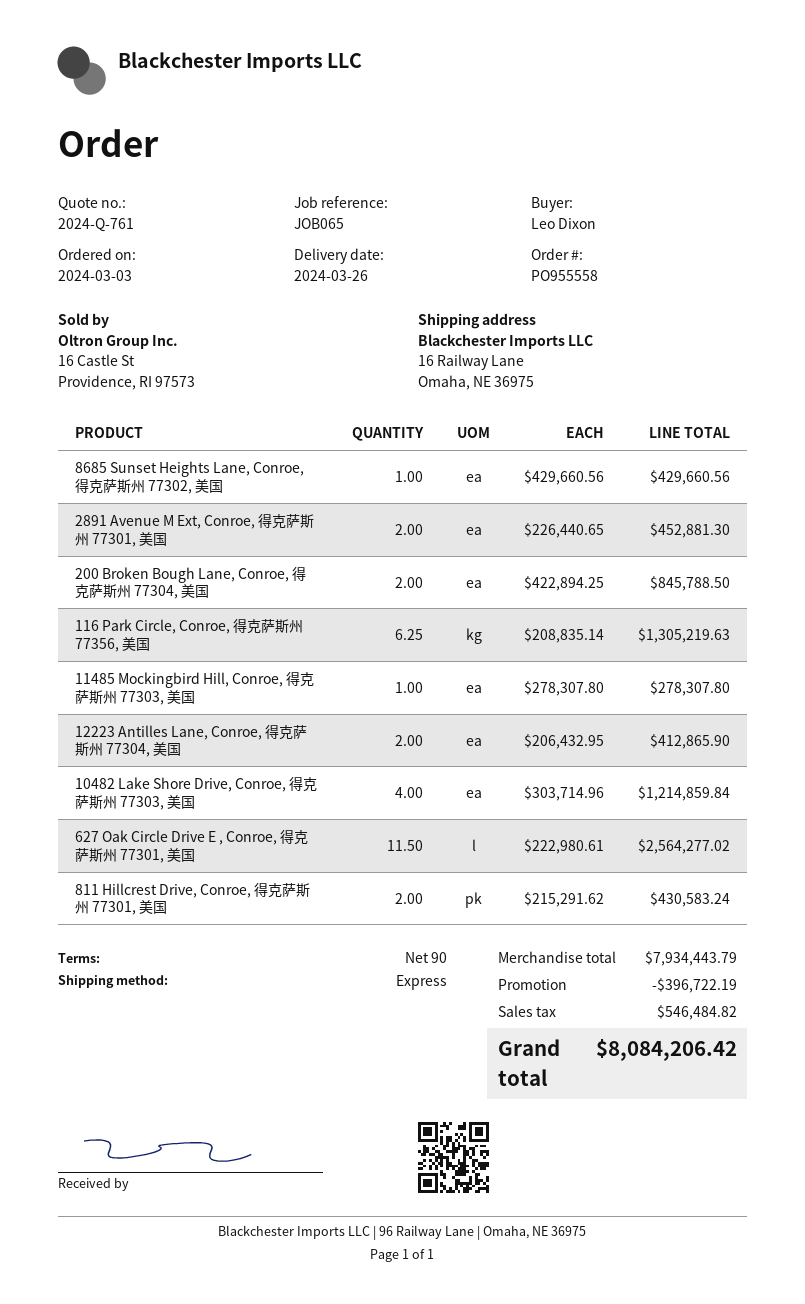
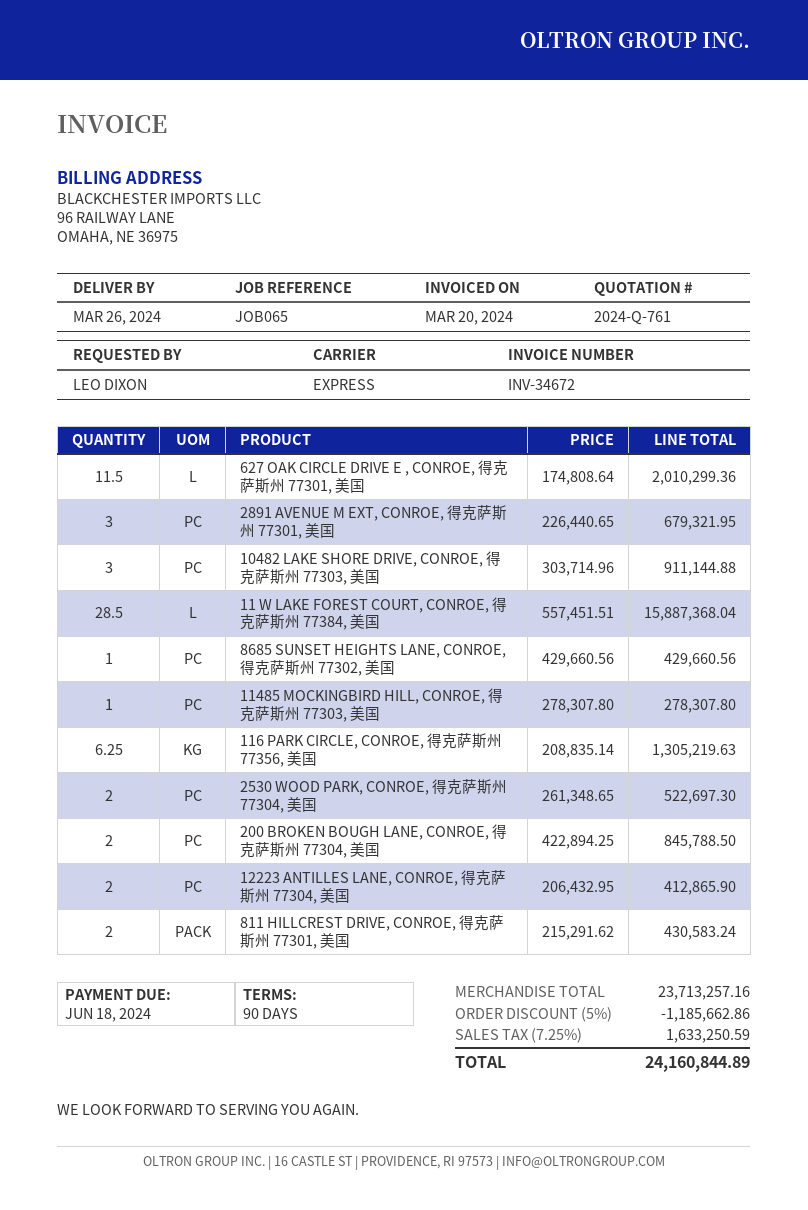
2891 Avenue M Ext, Conroe, 得克萨斯州 77301, 美国: 2 x 226440.65 = 452881.30 -> 3 x 226440.65 = 679321.95
10482 Lake Shore Drive, Conroe, 得克萨斯州 77303, 美国: 4 x 303714.96 = 1214859.84 -> 3 x 303714.96 = 911144.88
627 Oak Circle Drive E , Conroe, 得克萨斯州 77301, 美国: 11.5 x 222980.61 = 2564277.02 -> 11.5 x 174808.64 = 2010299.36
11 W LAKE FOREST COURT, CONROE, 得克萨斯州 77384, 美国: none -> 28.5 x 557451.51 = 15887368.04
2530 WOOD PARK, CONROE, 得克萨斯州 77304, 美国: none -> 2 x 261348.65 = 522697.30
subtotal: 7934443.79 -> 23713257.16
discount: 396722.19 -> 1185662.86
tax: 546484.82 -> 1633250.59
total: 8084206.42 -> 24160844.89

